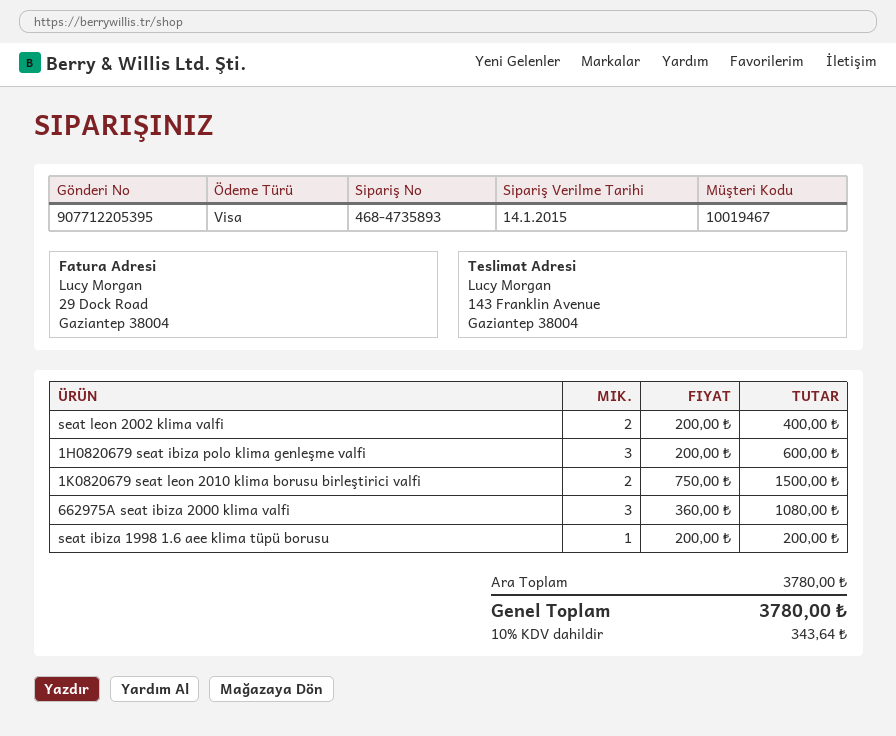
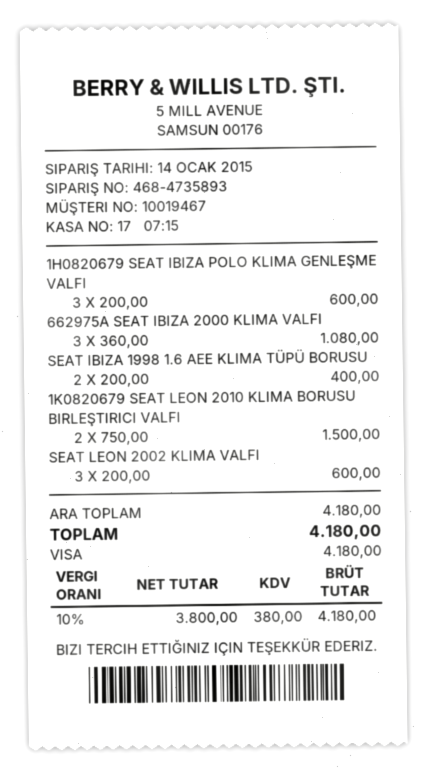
seat leon 2002 klima valfi: 2 x 200.00 = 400.00 -> 3 x 200.00 = 600.00
seat ibiza 1998 1.6 aee klima tüpü borusu: 1 x 200.00 = 200.00 -> 2 x 200.00 = 400.00
subtotal: 3780.00 -> 4180.00
tax: 10% = 343.64 -> 10% = 380.00
total: 3780.00 -> 4180.00

